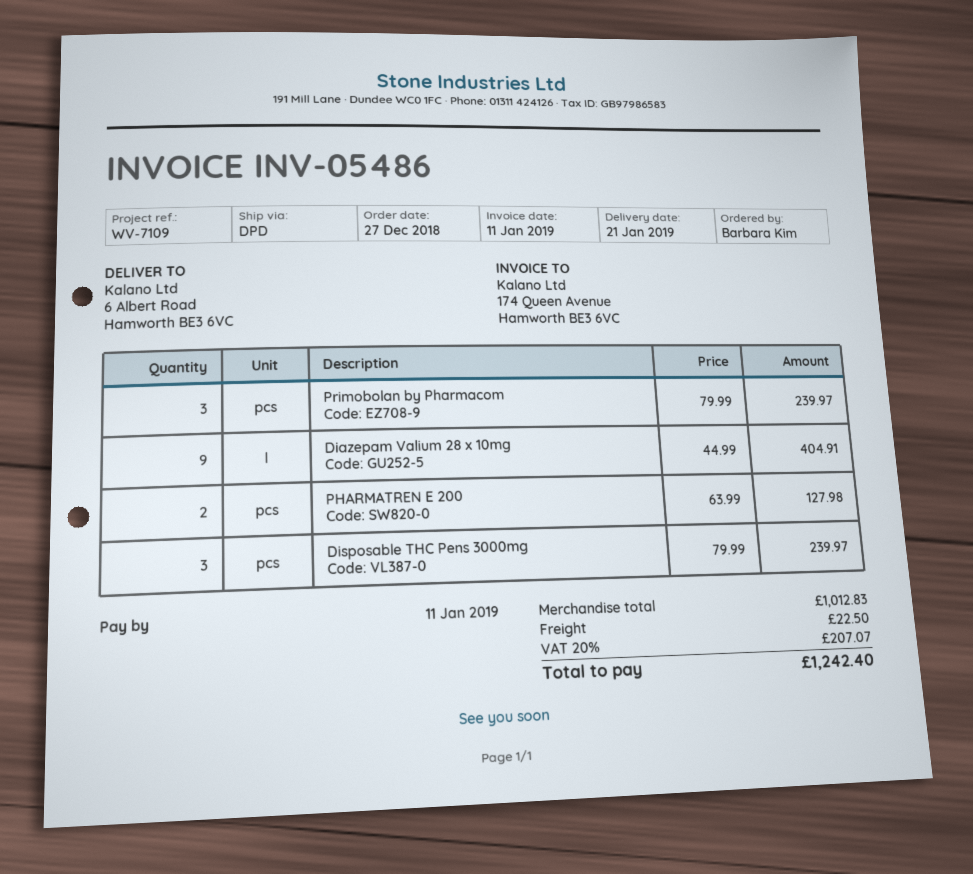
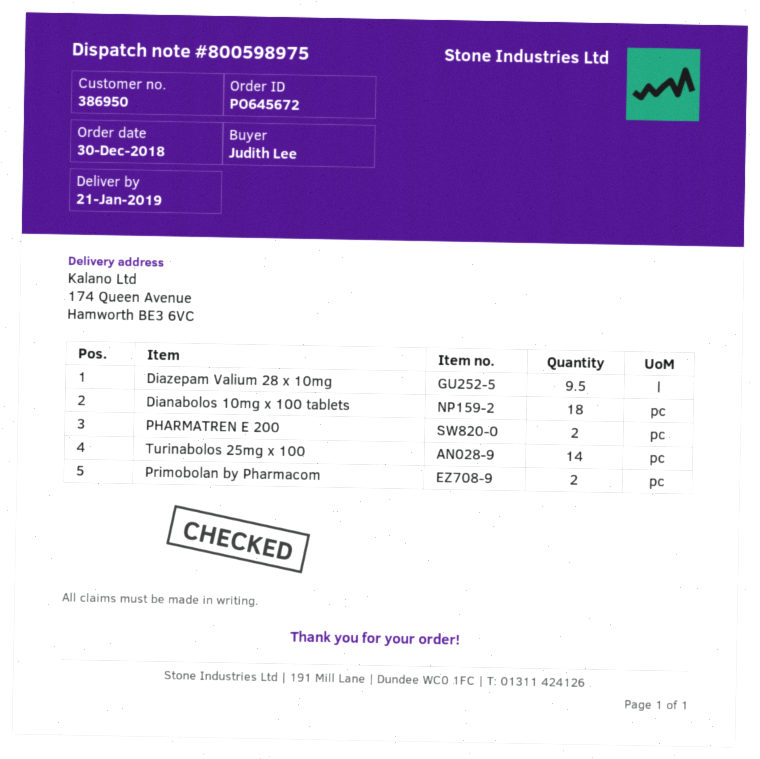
order date: 2018-12-27 -> 2018-12-30
ordered by: Barbara Kim -> Judith Lee
ship to: 6 Albert Road, Hamworth BE3 6VC -> 174 Queen Avenue, Hamworth BE3 6VC
Primobolan by Pharmacom: 3 -> 2
Diazepam Valium 28 x 10mg: 9 -> 9.5
Disposable THC Pens 3000mg: 3 -> none
Dianabolos 10mg x 100 tablets: none -> 18
Turinabolos 25mg x 100: none -> 14

